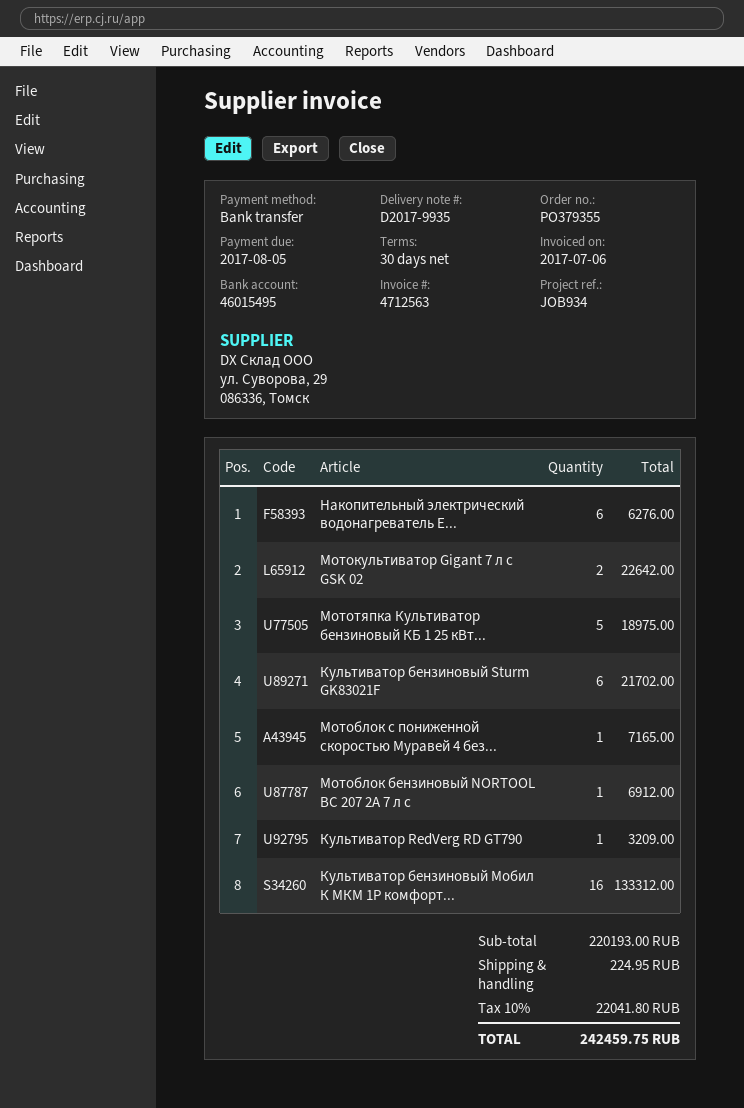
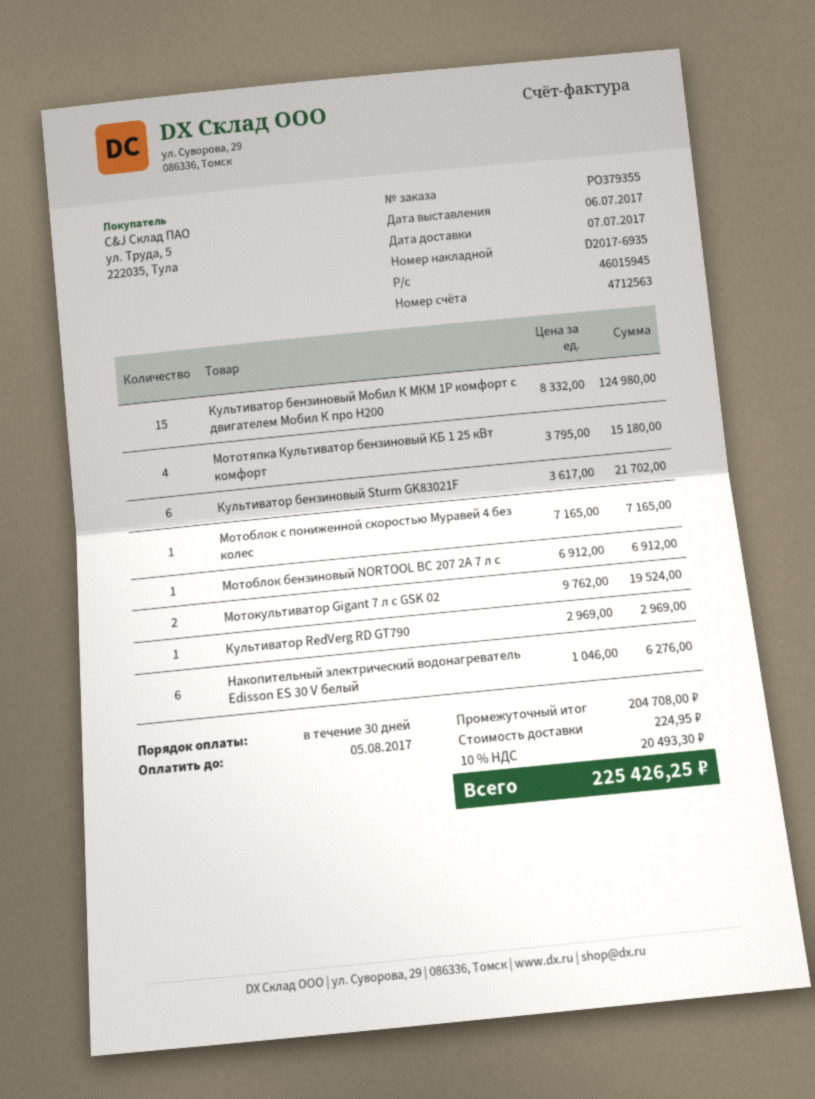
delivery note number: D2017-9935 -> D2017-6935
bank account: 46015495 -> 46015945
Мотокультиватор Gigant 7 л с GSK 02: 2 for 22642.00 -> 2 for 19524.00
Мототяпка Культиватор бензиновый КБ 1 25 кВт...: 5 for 18975.00 -> 4 for 15180.00
Культиватор RedVerg RD GT790: 1 for 3209.00 -> 1 for 2969.00
Культиватор бензиновый Мобил К МКМ 1Р комфорт...: 16 for 133312.00 -> 15 for 124980.00
subtotal: 220193.00 -> 204708.00
tax: 10% = 22041.80 -> 10% = 20493.30
total: 242459.75 -> 225426.25

